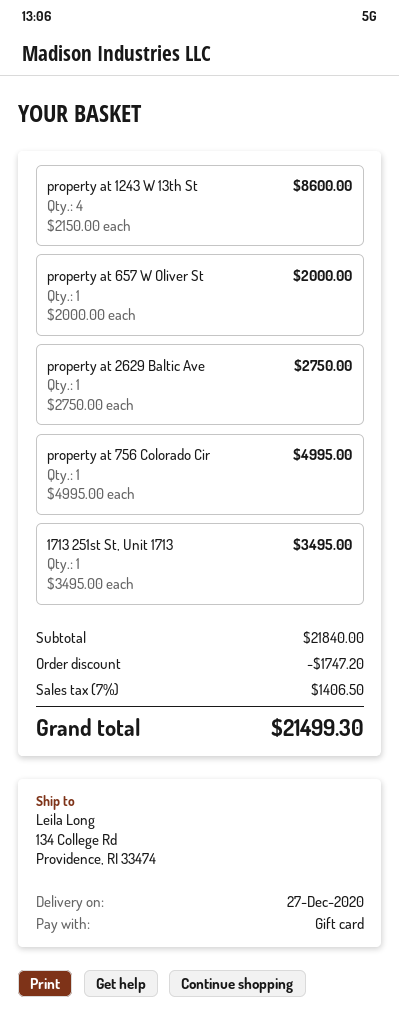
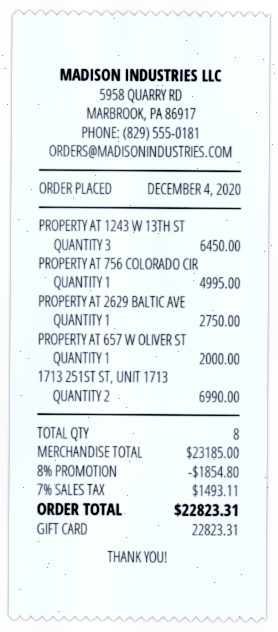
property at 1243 W 13th St: 4 for 8600.00 -> 3 for 6450.00
1713 251st St, Unit 1713: 1 for 3495.00 -> 2 for 6990.00
subtotal: 21840.00 -> 23185.00
discount: 1747.20 -> 1854.80
tax: 7% = 1406.50 -> 7% = 1493.11
total: 21499.30 -> 22823.31

